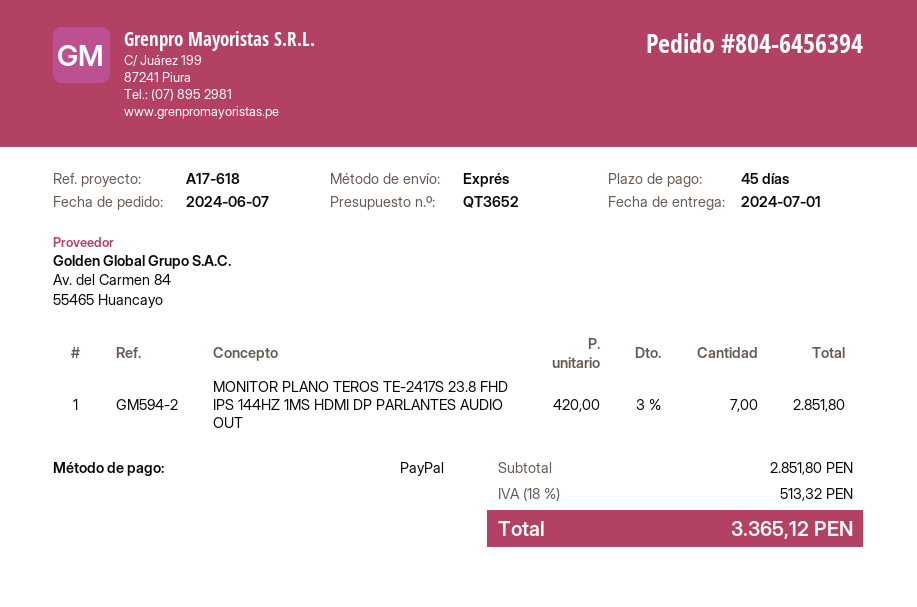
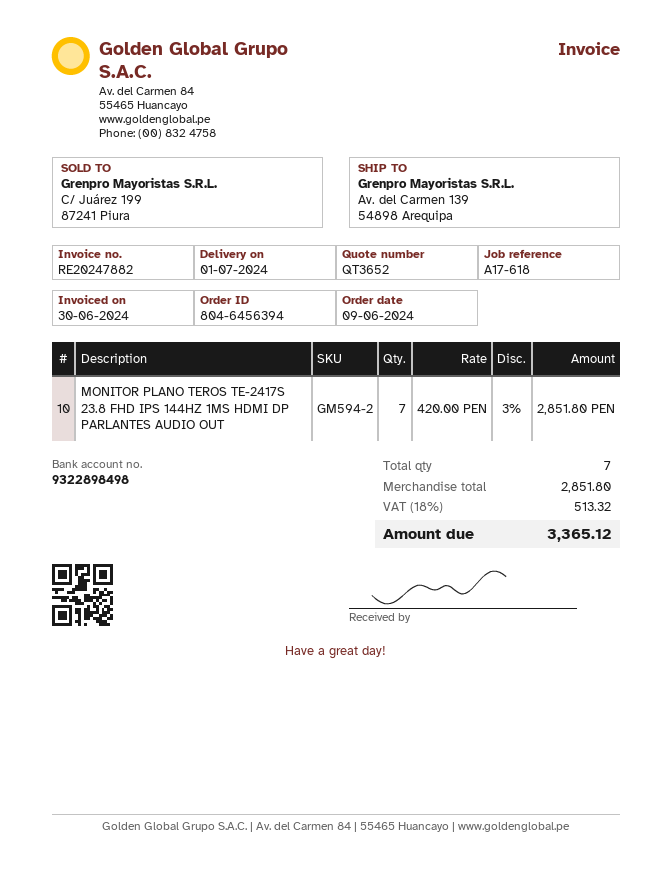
order date: 2024-06-07 -> 2024-06-09

